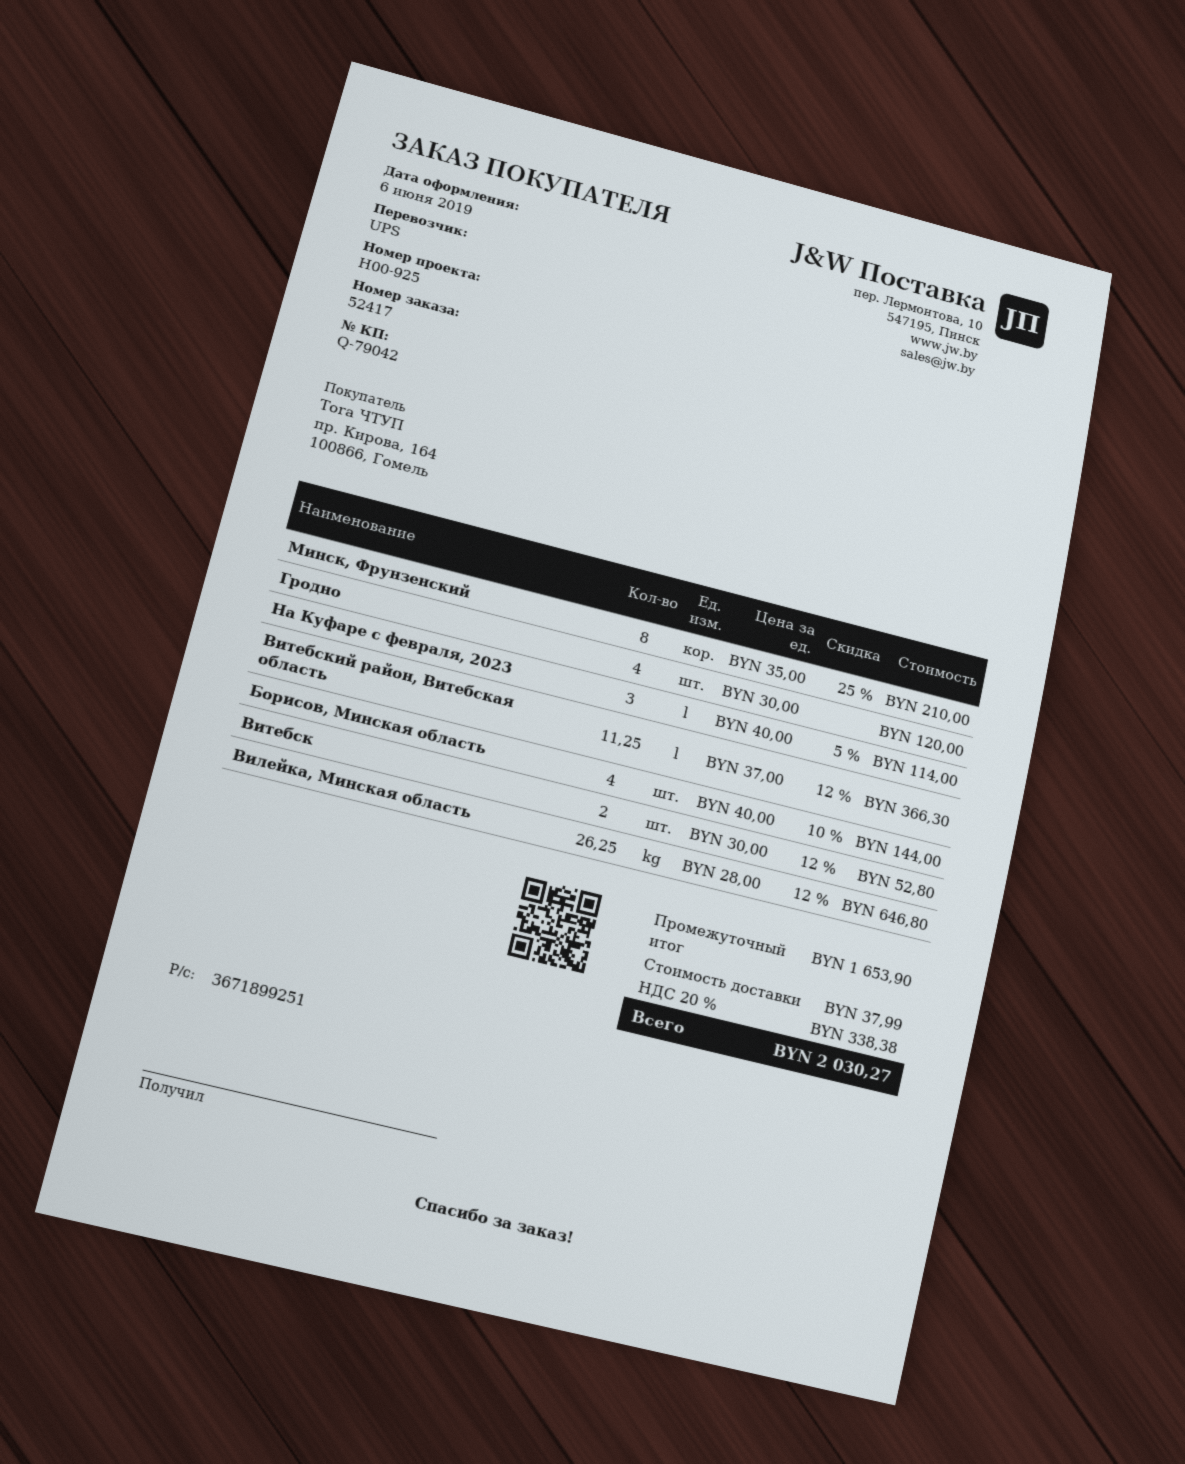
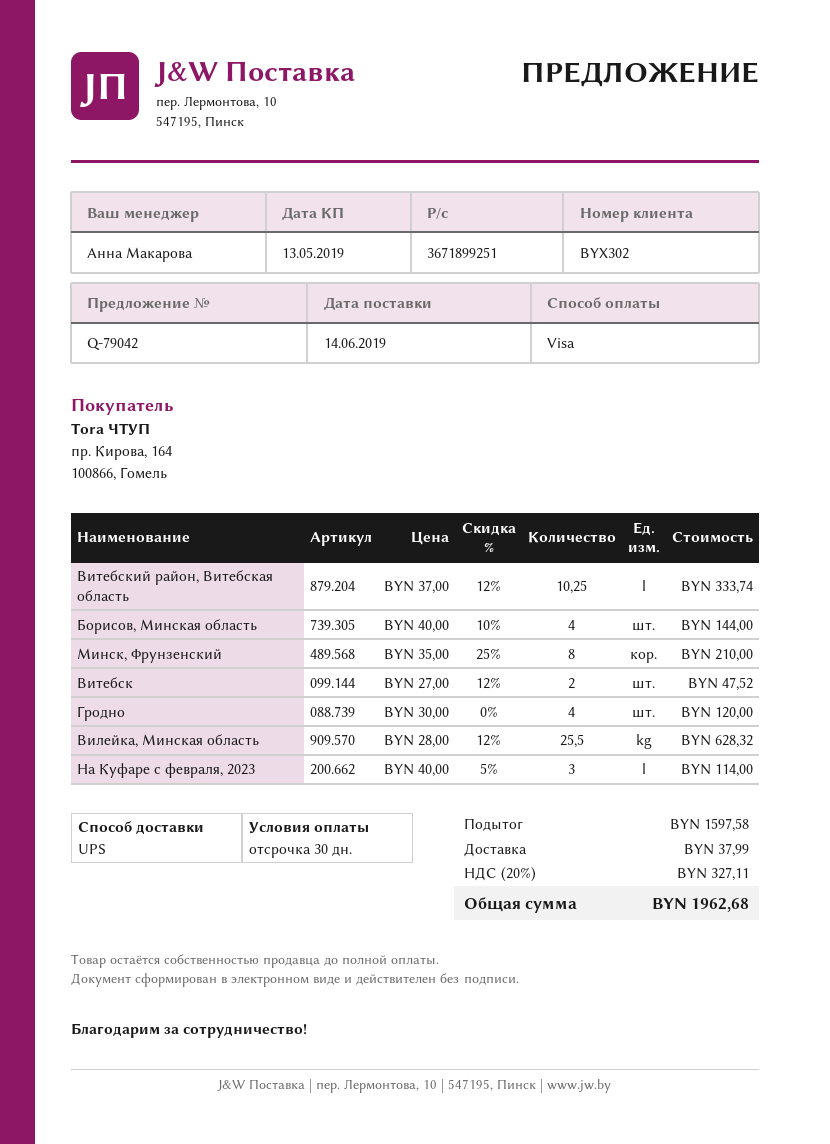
Витебский район, Витебская область: 11.25 x 37.00 - 12% = 366.30 -> 10.25 x 37.00 - 12% = 333.74
Витебск: 2 x 30.00 - 12% = 52.80 -> 2 x 27.00 - 12% = 47.52
Вилейка, Минская область: 26.25 x 28.00 - 12% = 646.80 -> 25.5 x 28.00 - 12% = 628.32
subtotal: 1653.90 -> 1597.58
tax: 20% = 338.38 -> 20% = 327.11
total: 2030.27 -> 1962.68

